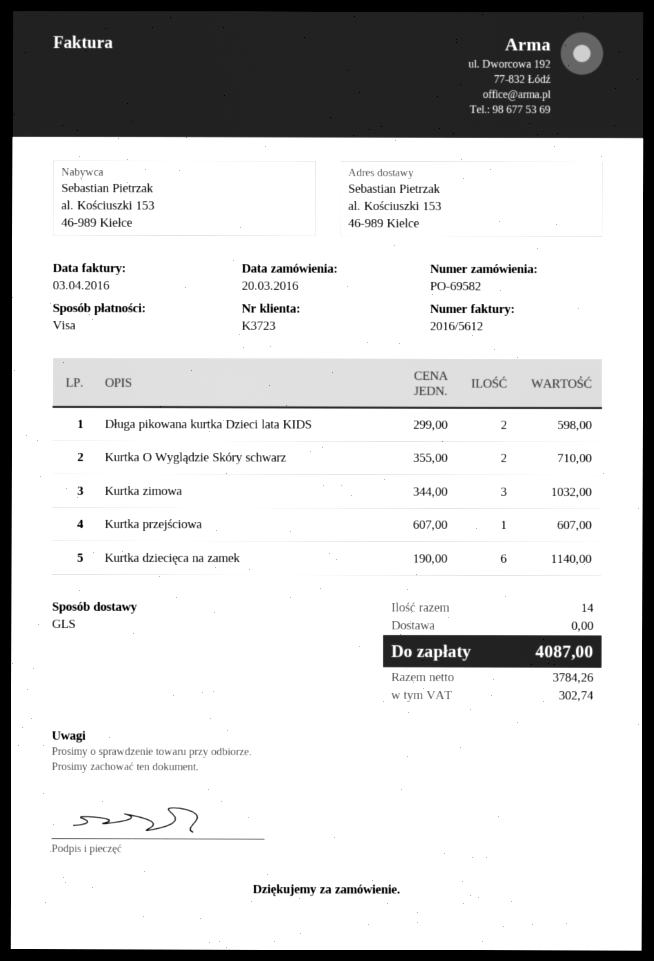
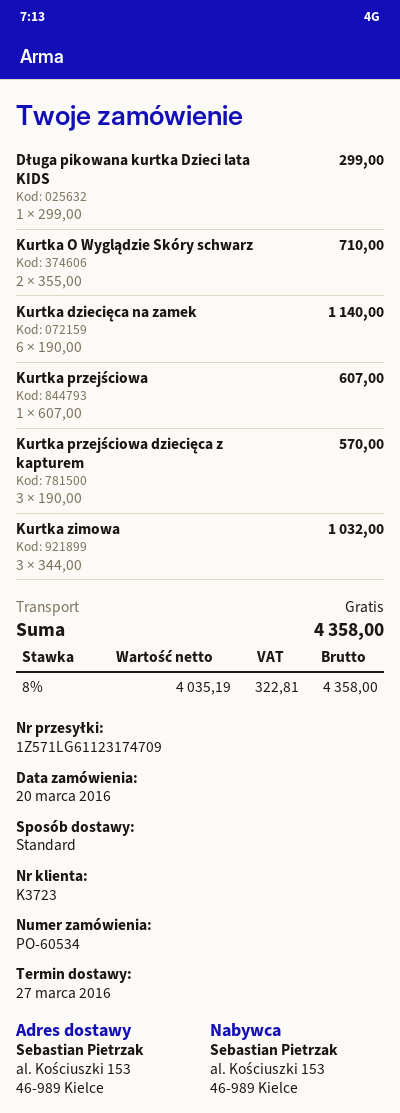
order number: PO-69582 -> PO-60534
shipping method: GLS -> standard
Długa pikowana kurtka Dzieci lata KIDS: 2 x 299.00 = 598.00 -> 1 x 299.00 = 299.00
Kurtka przejściowa dziecięca z kapturem: none -> 3 x 190.00 = 570.00
net: 3784.26 -> 4035.19
tax: 302.74 -> 322.81
total: 4087.00 -> 4358.00

